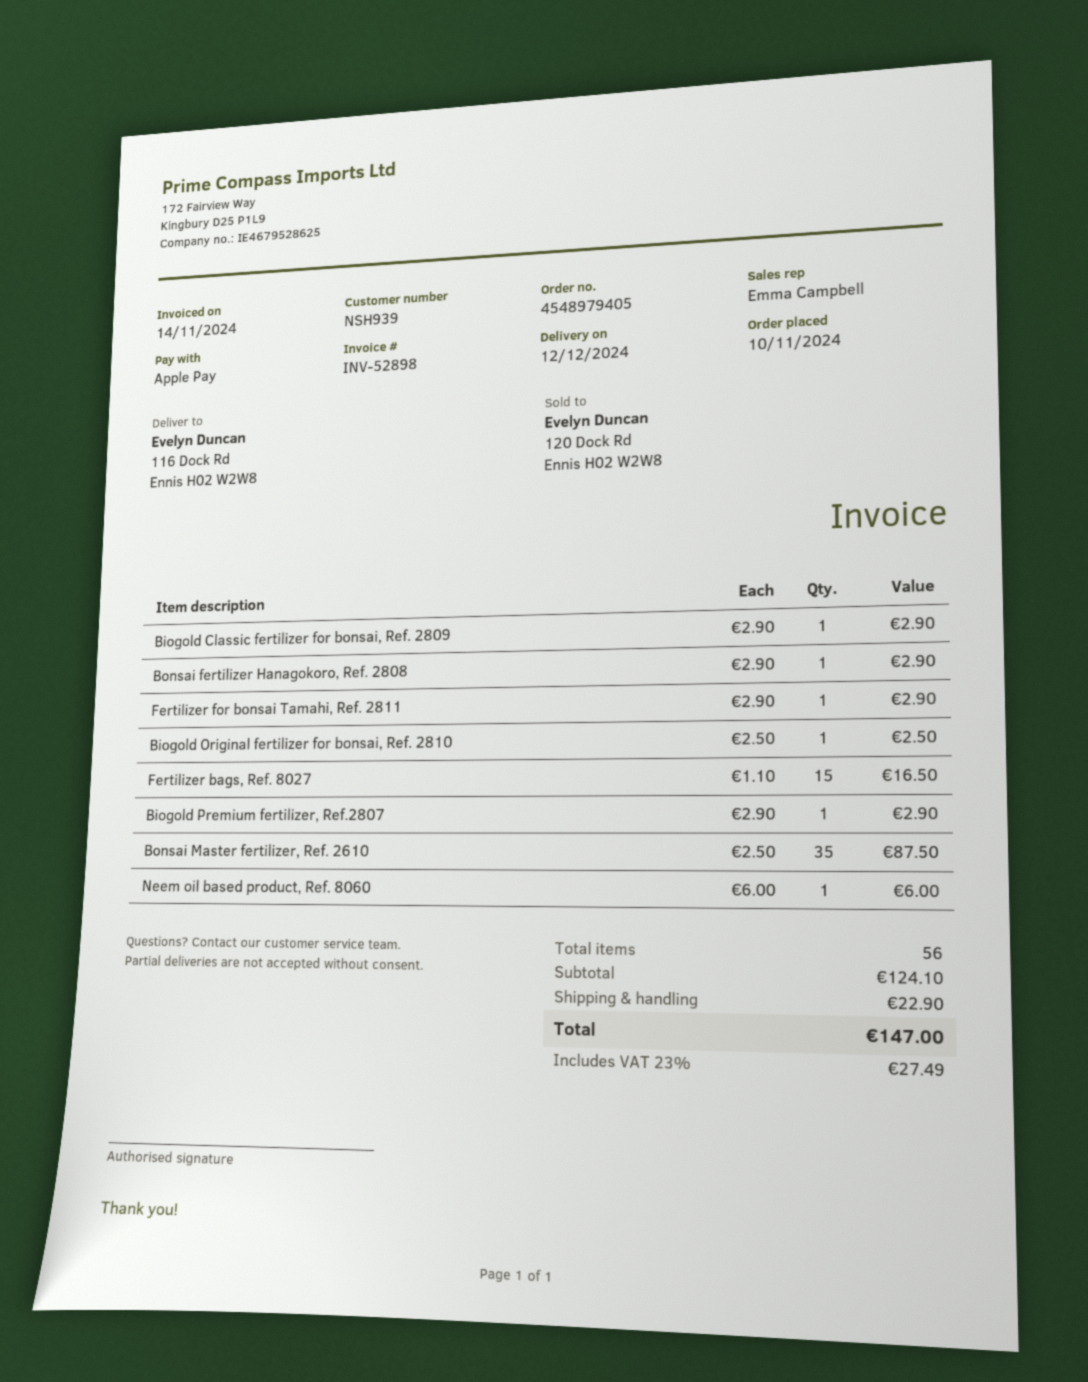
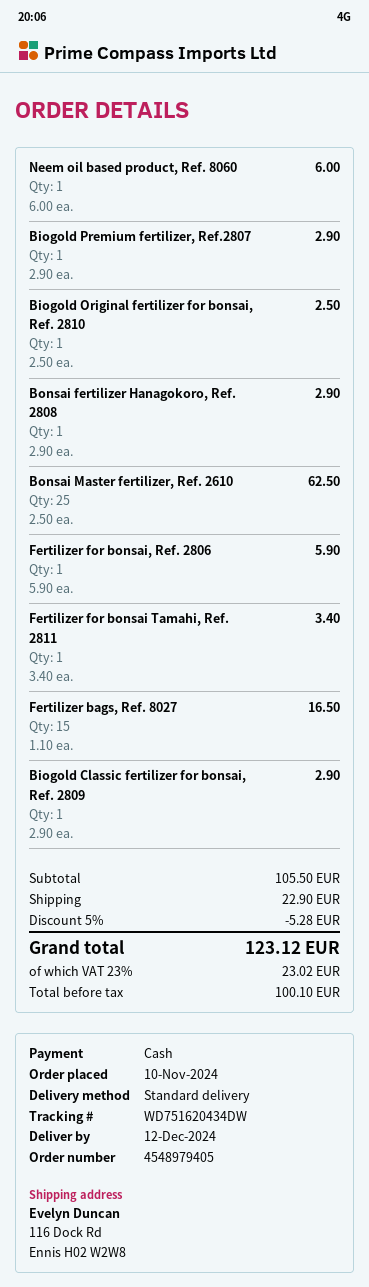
payment method: Apple Pay -> cash
Fertilizer for bonsai Tamahi, Ref. 2811: 1 x 2.90 = 2.90 -> 1 x 3.40 = 3.40
Bonsai Master fertilizer, Ref. 2610: 35 x 2.50 = 87.50 -> 25 x 2.50 = 62.50
Fertilizer for bonsai, Ref. 2806: none -> 1 x 5.90 = 5.90
subtotal: 124.10 -> 105.50
discount: none -> 5% = 5.28
tax: 23% = 27.49 -> 23% = 23.02
total: 147.00 -> 123.12

